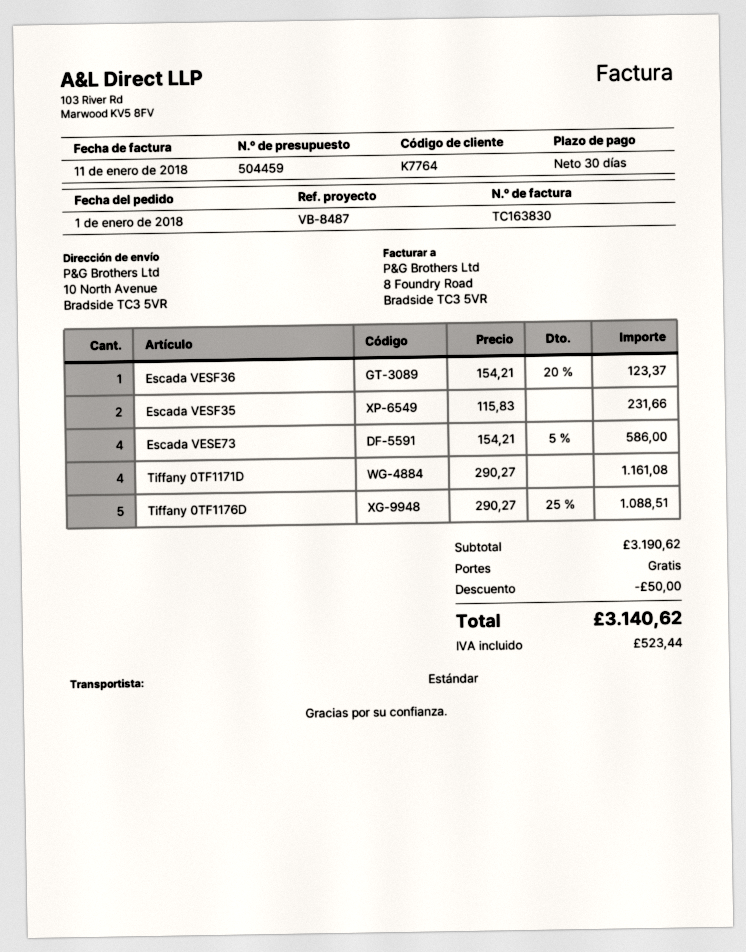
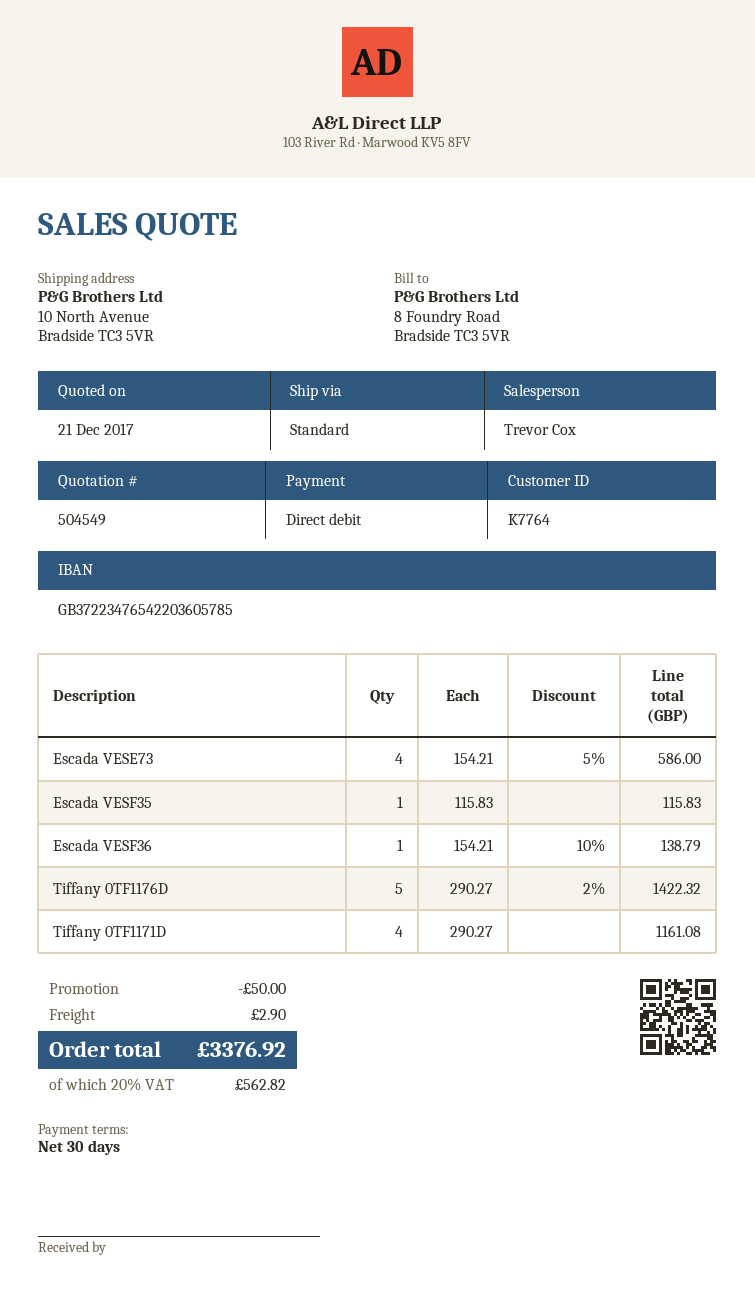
quote number: 504459 -> 504549
Escada VESF36: 1 x 154.21 - 20% = 123.37 -> 1 x 154.21 - 10% = 138.79
Escada VESF35: 2 x 115.83 = 231.66 -> 1 x 115.83 = 115.83
Tiffany 0TF1176D: 5 x 290.27 - 25% = 1088.51 -> 5 x 290.27 - 2% = 1422.32
shipping: 0.00 -> 2.90
tax: 523.44 -> 562.82
total: 3140.62 -> 3376.92

